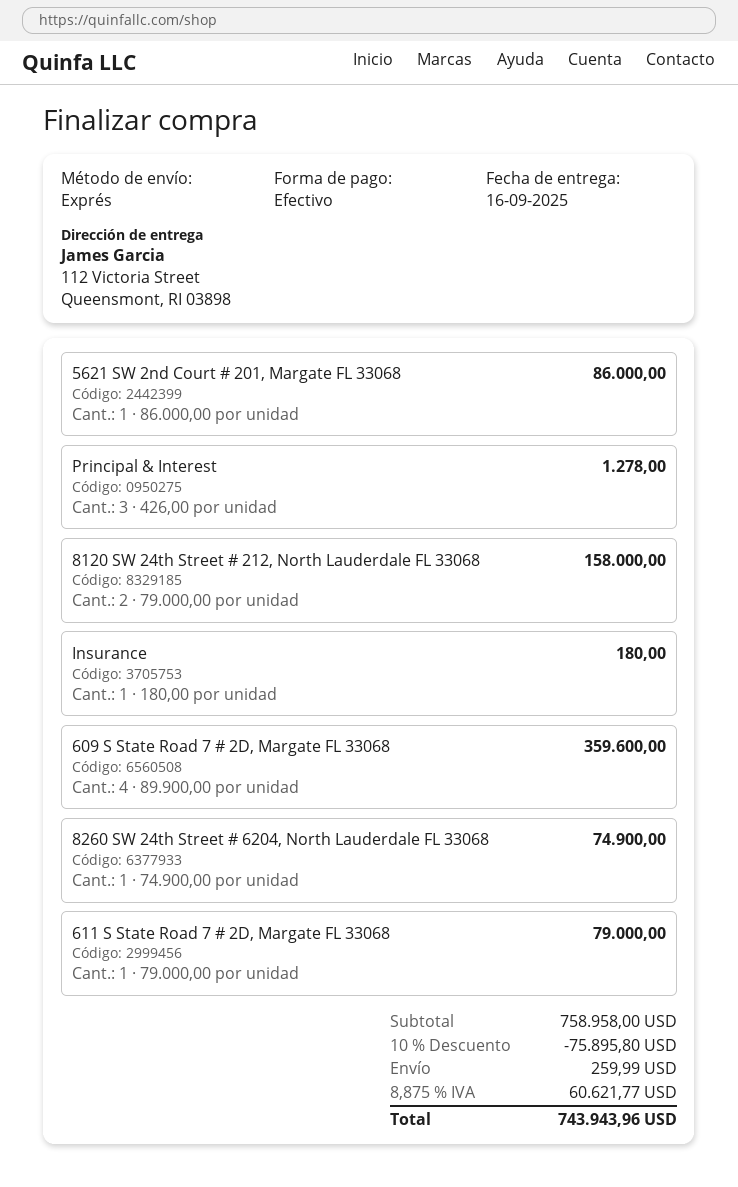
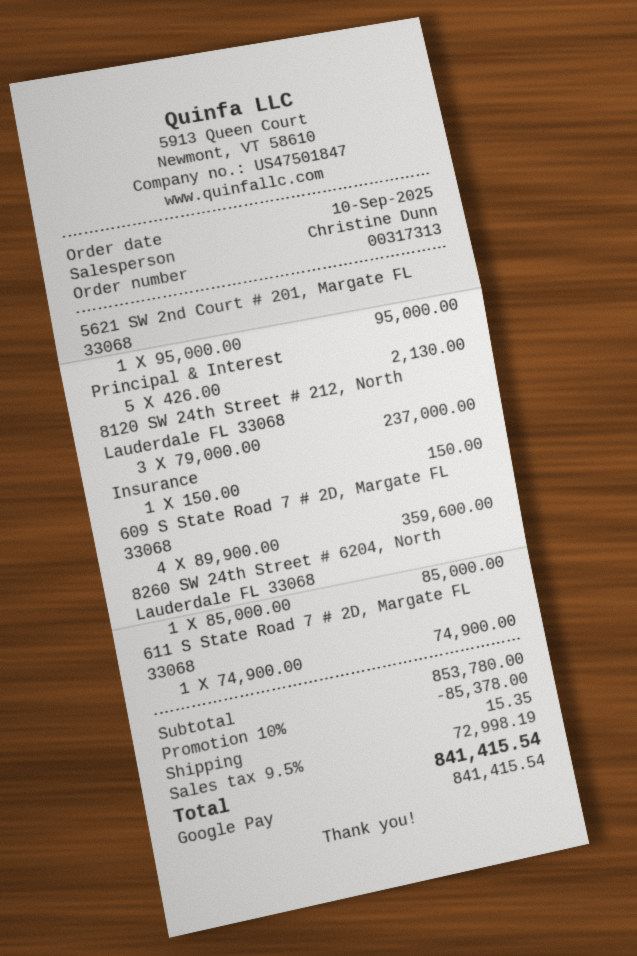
payment method: cash -> Google Pay
5621 SW 2nd Court # 201, Margate FL 33068: 1 x 86000.00 = 86000.00 -> 1 x 95000.00 = 95000.00
Principal & Interest: 3 x 426.00 = 1278.00 -> 5 x 426.00 = 2130.00
8120 SW 24th Street # 212, North Lauderdale FL 33068: 2 x 79000.00 = 158000.00 -> 3 x 79000.00 = 237000.00
Insurance: 1 x 180.00 = 180.00 -> 1 x 150.00 = 150.00
8260 SW 24th Street # 6204, North Lauderdale FL 33068: 1 x 74900.00 = 74900.00 -> 1 x 85000.00 = 85000.00
611 S State Road 7 # 2D, Margate FL 33068: 1 x 79000.00 = 79000.00 -> 1 x 74900.00 = 74900.00
subtotal: 758958.00 -> 853780.00
discount: 10% = 75895.80 -> 10% = 85378.00
shipping: 259.99 -> 15.35
tax: 8.875% = 60621.77 -> 9.5% = 72998.19
total: 743943.96 -> 841415.54

